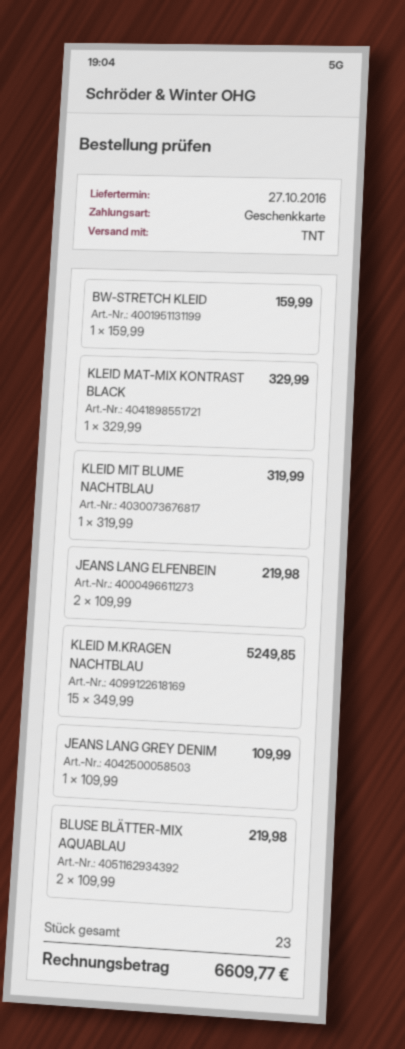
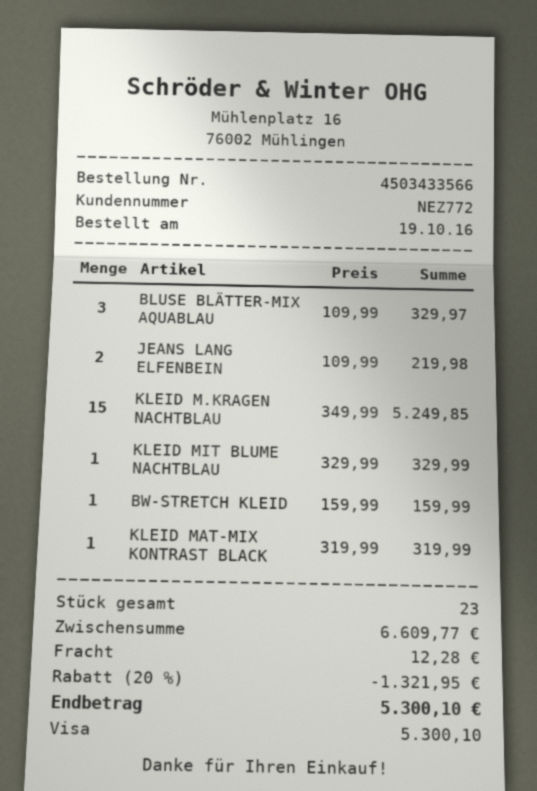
payment method: gift card -> Visa
KLEID MAT-MIX KONTRAST BLACK: 1 x 329.99 = 329.99 -> 1 x 319.99 = 319.99
KLEID MIT BLUME NACHTBLAU: 1 x 319.99 = 319.99 -> 1 x 329.99 = 329.99
JEANS LANG GREY DENIM: 1 x 109.99 = 109.99 -> none
BLUSE BLÄTTER-MIX AQUABLAU: 2 x 109.99 = 219.98 -> 3 x 109.99 = 329.97
discount: none -> 20% = 1321.95
shipping: none -> 12.28
total: 6609.77 -> 5300.10

